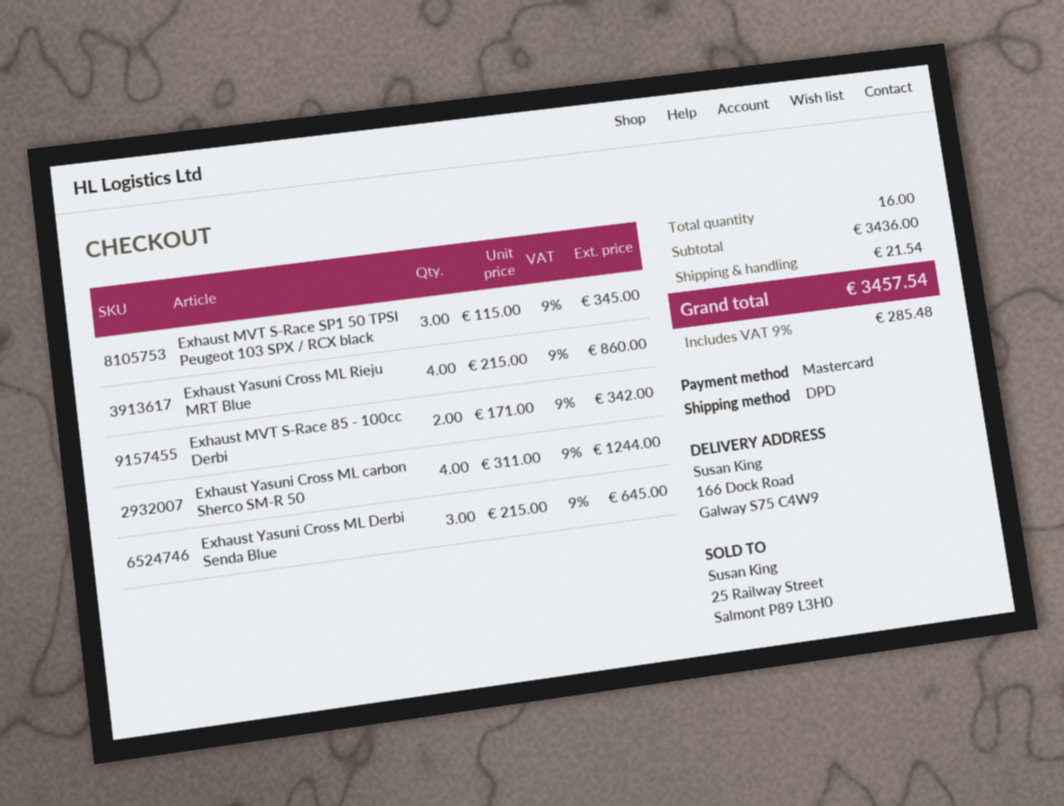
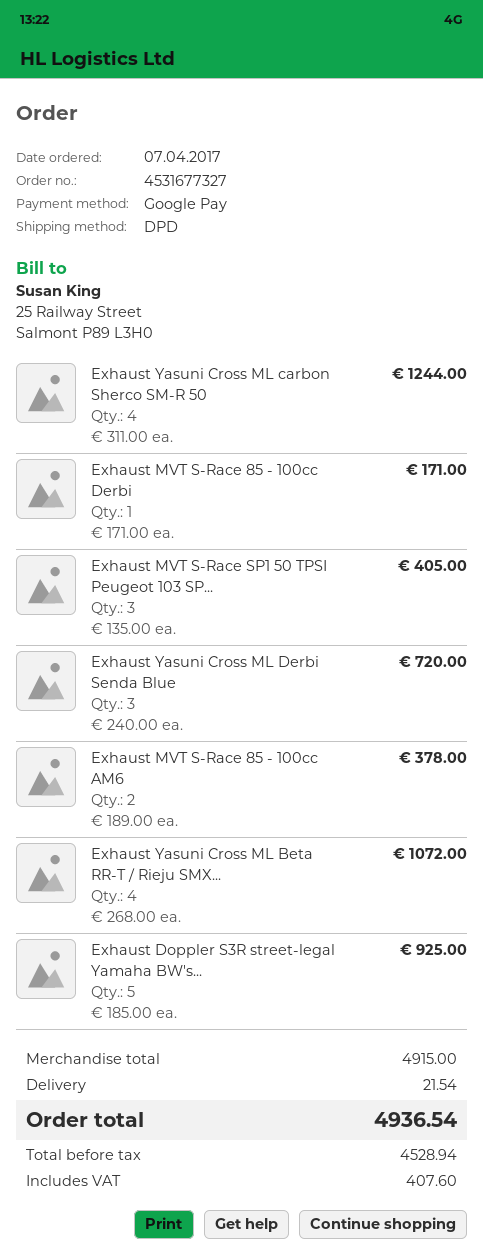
payment method: Mastercard -> Google Pay
Exhaust MVT S-Race SP1 50 TPSI Peugeot 103 SPX / RCX black: 3 x 115.00 = 345.00 -> 3 x 135.00 = 405.00
Exhaust Yasuni Cross ML Rieju MRT Blue: 4 x 215.00 = 860.00 -> none
Exhaust MVT S-Race 85 - 100cc Derbi: 2 x 171.00 = 342.00 -> 1 x 171.00 = 171.00
Exhaust Yasuni Cross ML Derbi Senda Blue: 3 x 215.00 = 645.00 -> 3 x 240.00 = 720.00
Exhaust MVT S-Race 85 - 100cc AM6: none -> 2 x 189.00 = 378.00
Exhaust Yasuni Cross ML Beta RR-T / Rieju SMX...: none -> 4 x 268.00 = 1072.00
Exhaust Doppler S3R street-legal Yamaha BW's...: none -> 5 x 185.00 = 925.00
subtotal: 3436.00 -> 4915.00
tax: 285.48 -> 407.60
total: 3457.54 -> 4936.54

